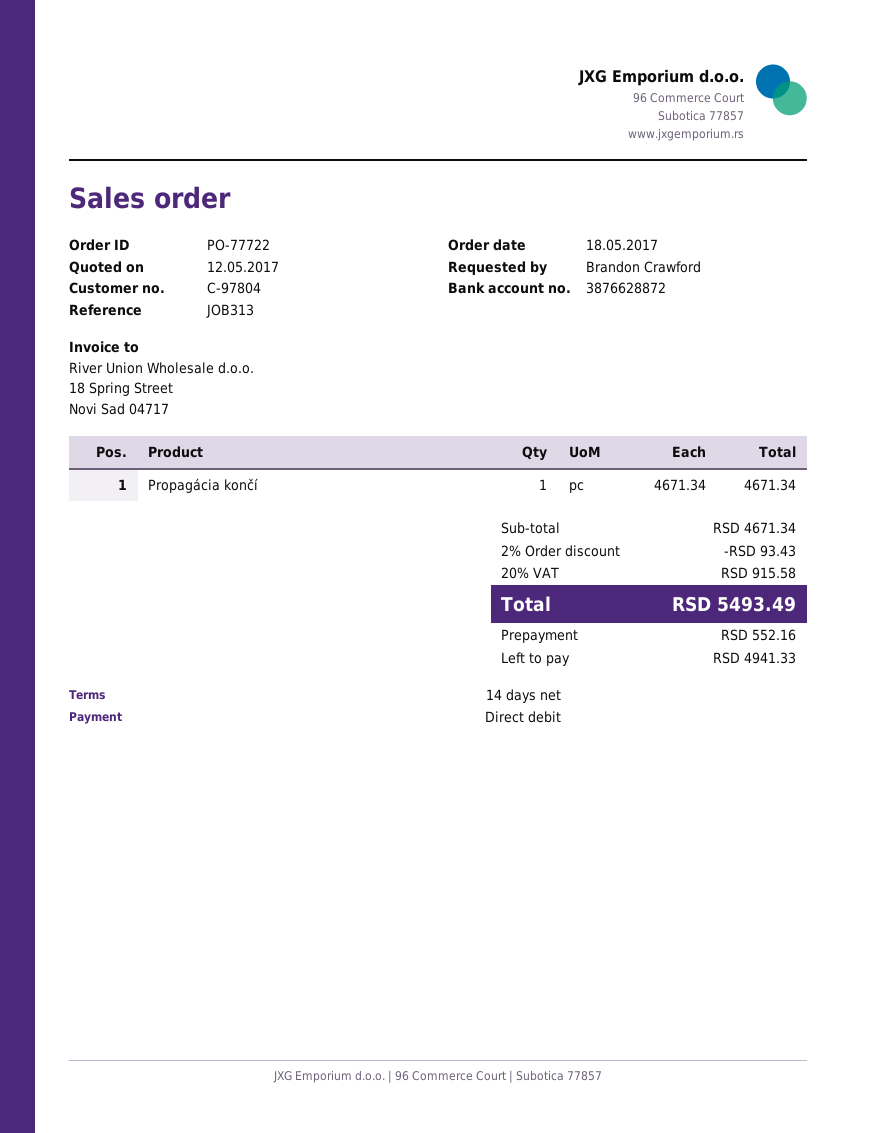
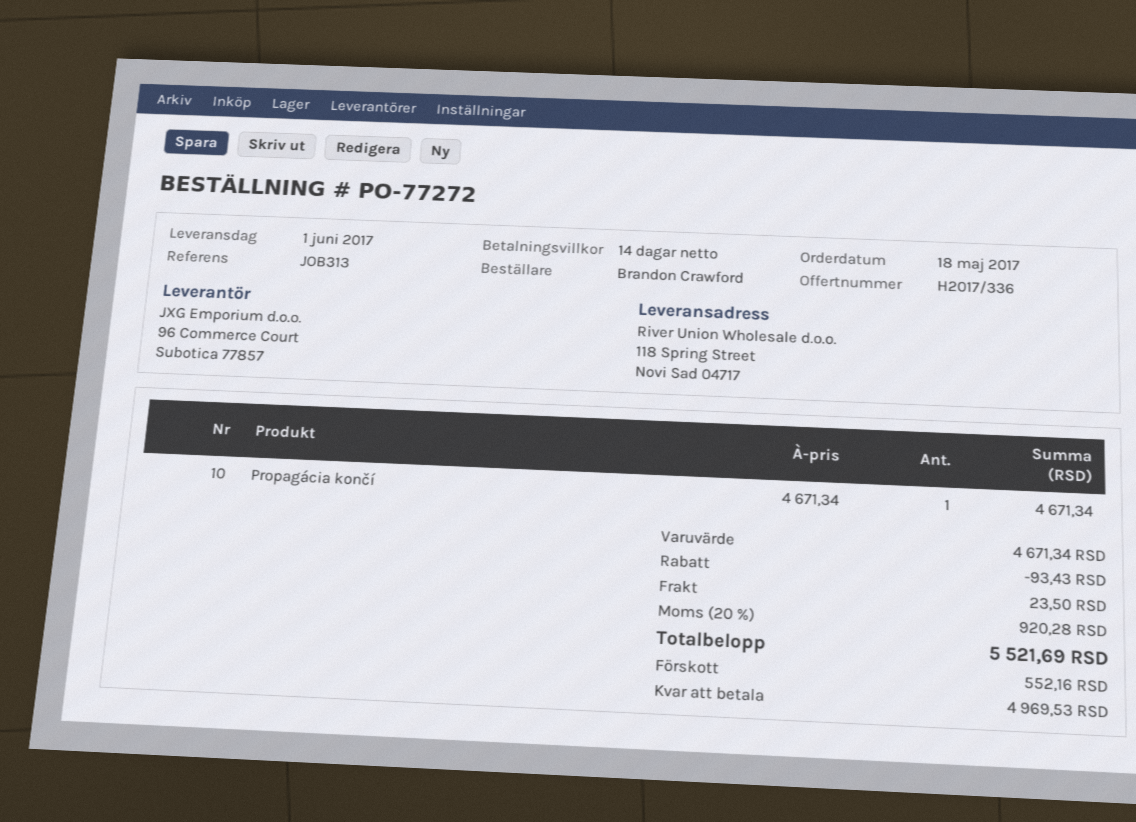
order number: PO-77722 -> PO-77272
shipping: none -> 23.50
tax: 20% = 915.58 -> 20% = 920.28
total: 5493.49 -> 5521.69
balance: 4941.33 -> 4969.53

